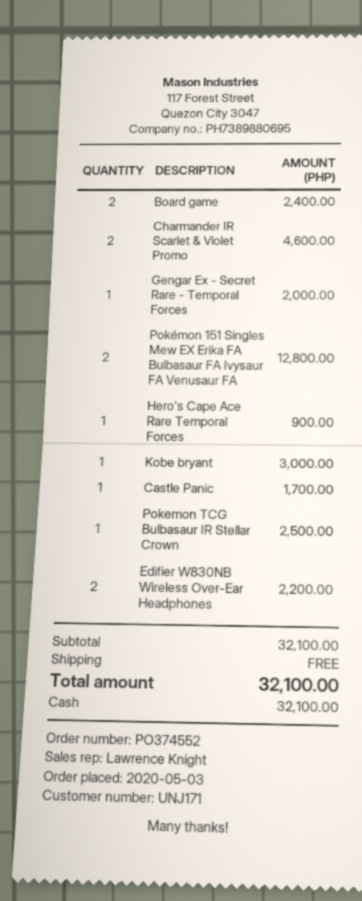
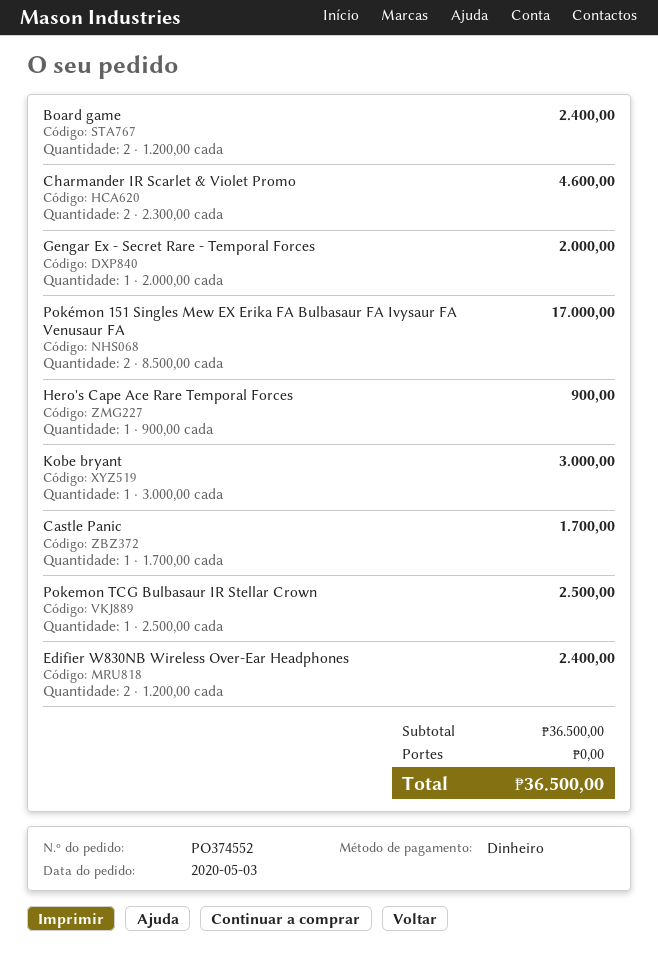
Pokémon 151 Singles Mew EX Erika FA Bulbasaur FA Ivysaur FA Venusaur FA: 2 for 12800.00 -> 2 for 17000.00
Edifier W830NB Wireless Over-Ear Headphones: 2 for 2200.00 -> 2 for 2400.00
subtotal: 32100.00 -> 36500.00
total: 32100.00 -> 36500.00

